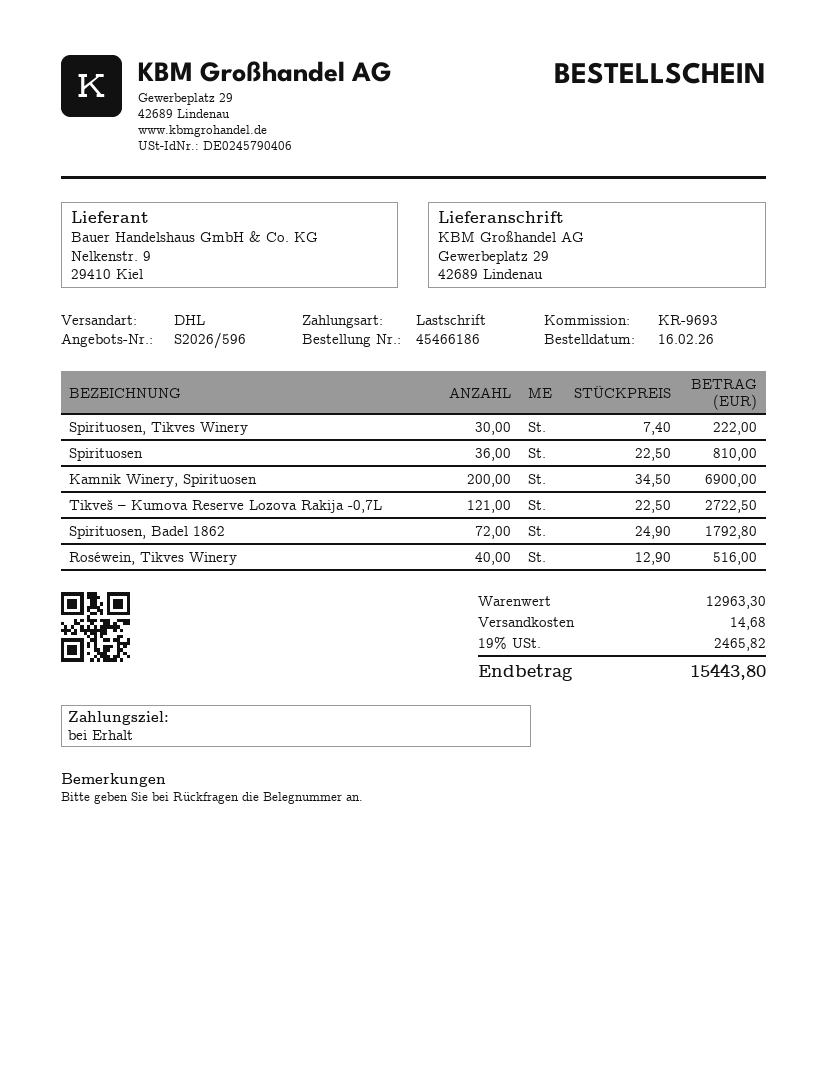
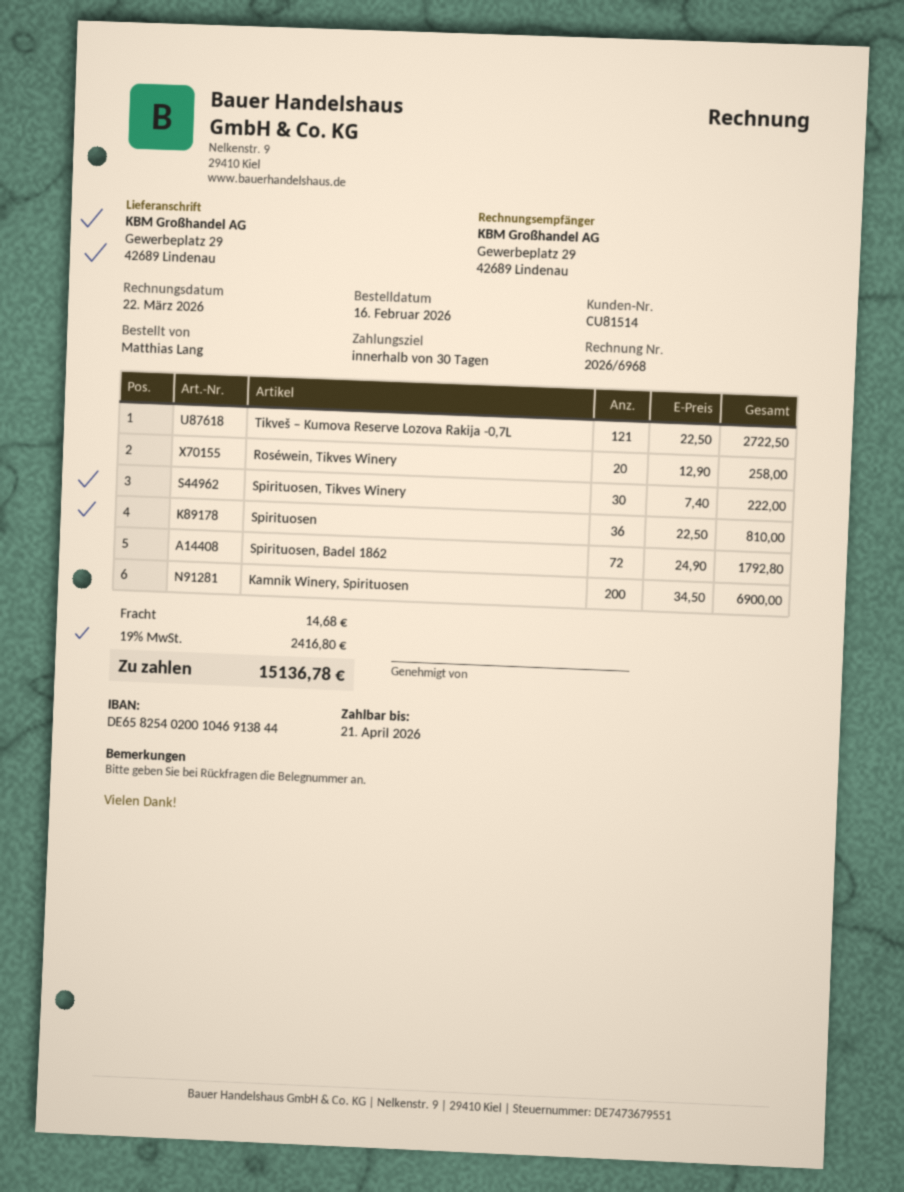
payment terms: on receipt -> 30 days
Roséwein, Tikves Winery: 40 x 12.90 = 516.00 -> 20 x 12.90 = 258.00
tax: 19% = 2465.82 -> 19% = 2416.80
total: 15443.80 -> 15136.78

